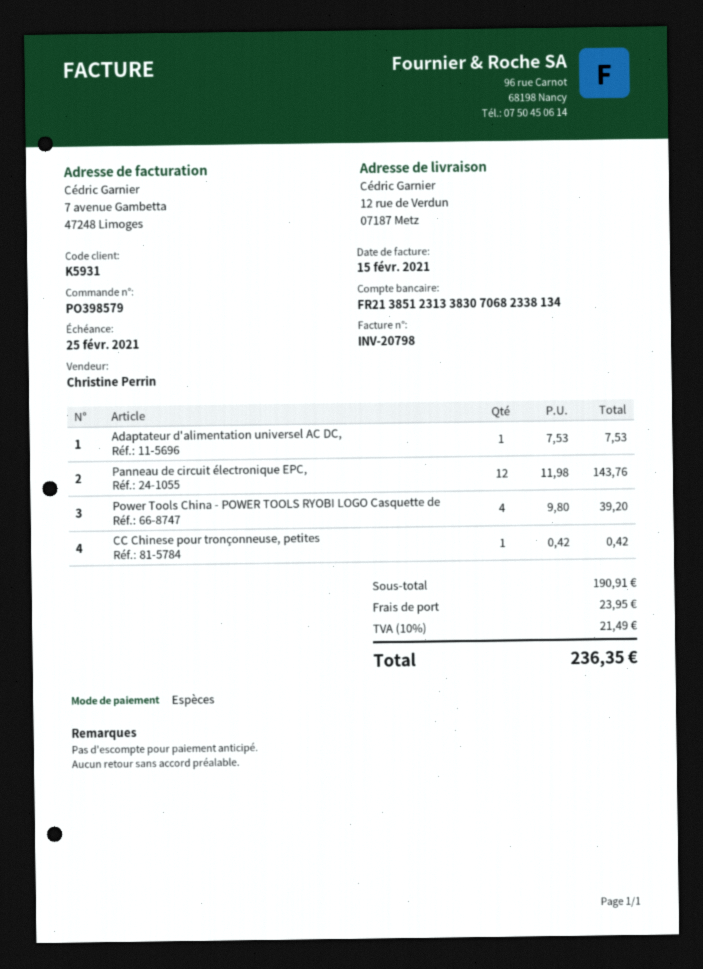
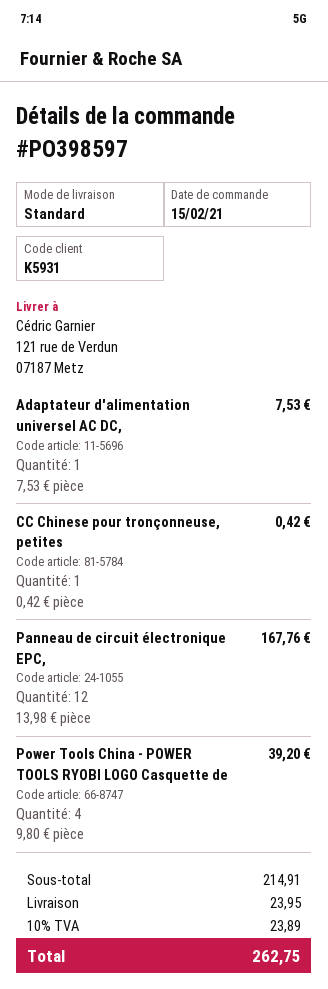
order number: PO398579 -> PO398597
ship to: 12 rue de Verdun, 07187 Metz -> 121 rue de Verdun, 07187 Metz
Panneau de circuit électronique EPC,: 12 x 11.98 = 143.76 -> 12 x 13.98 = 167.76
subtotal: 190.91 -> 214.91
tax: 10% = 21.49 -> 10% = 23.89
total: 236.35 -> 262.75

